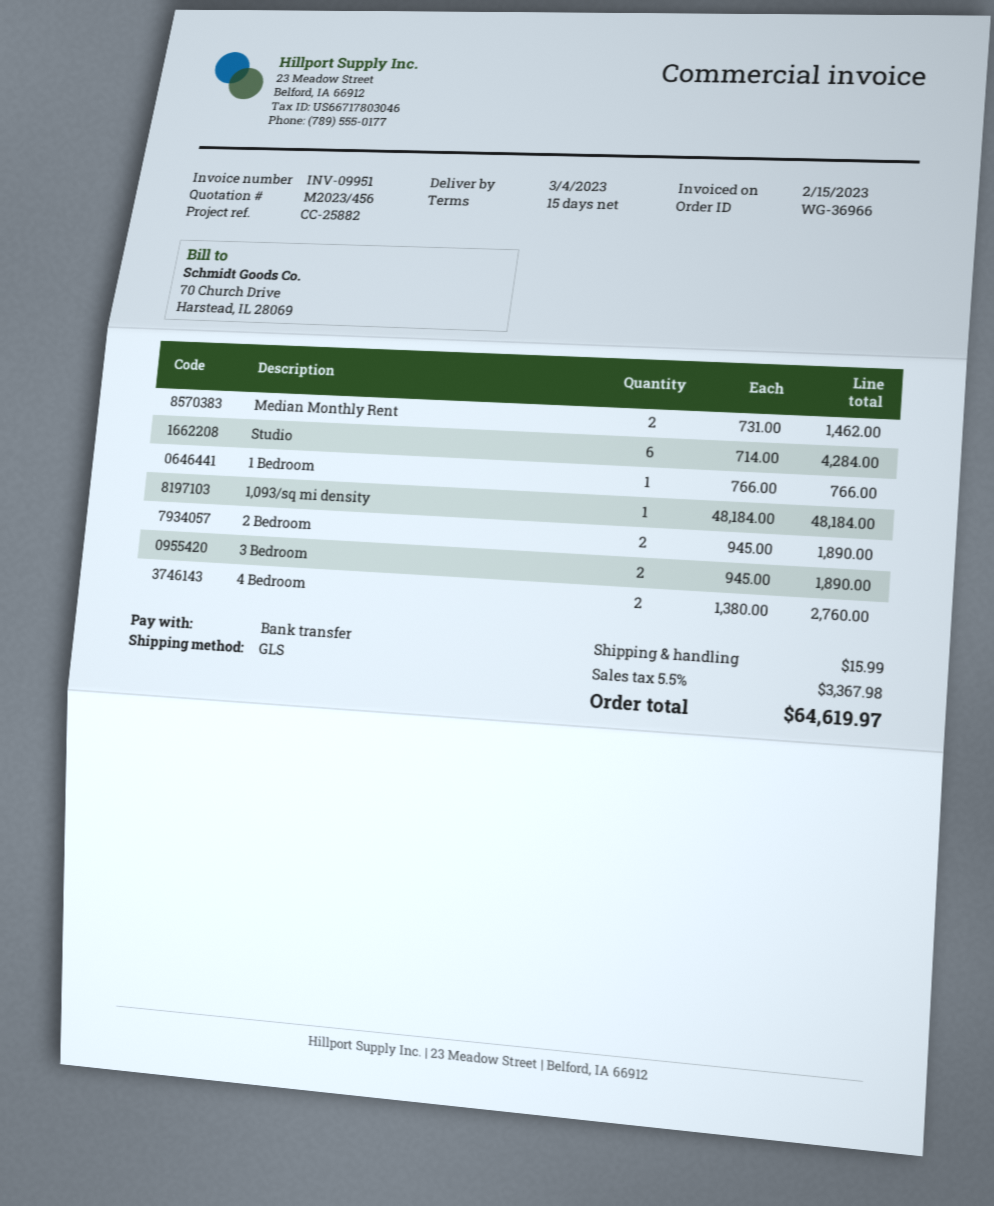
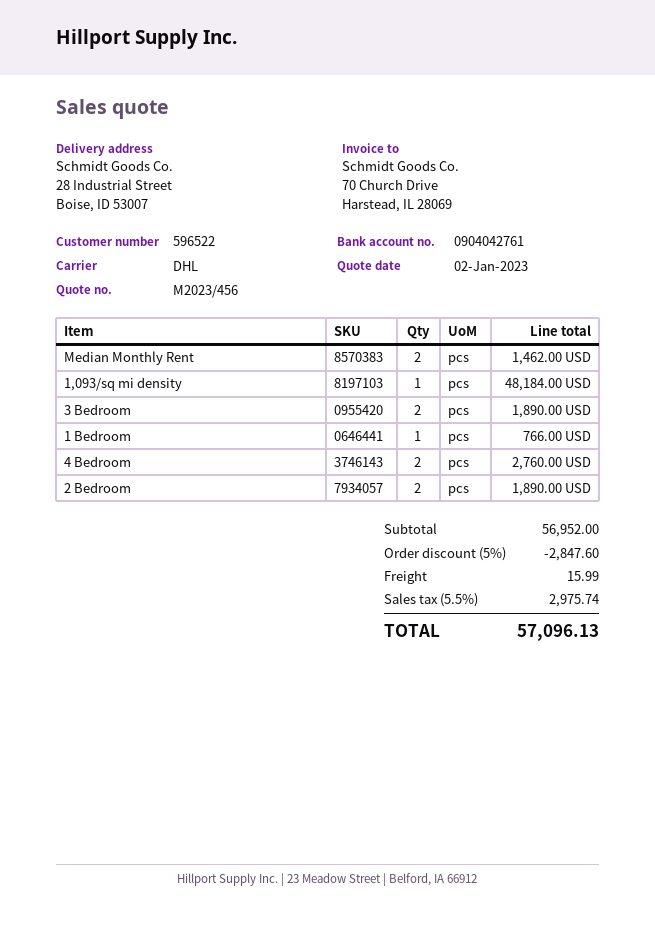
shipping method: GLS -> DHL
Studio: 6 for 4284.00 -> none
discount: none -> 5% = 2847.60
tax: 5.5% = 3367.98 -> 5.5% = 2975.74
total: 64619.97 -> 57096.13

